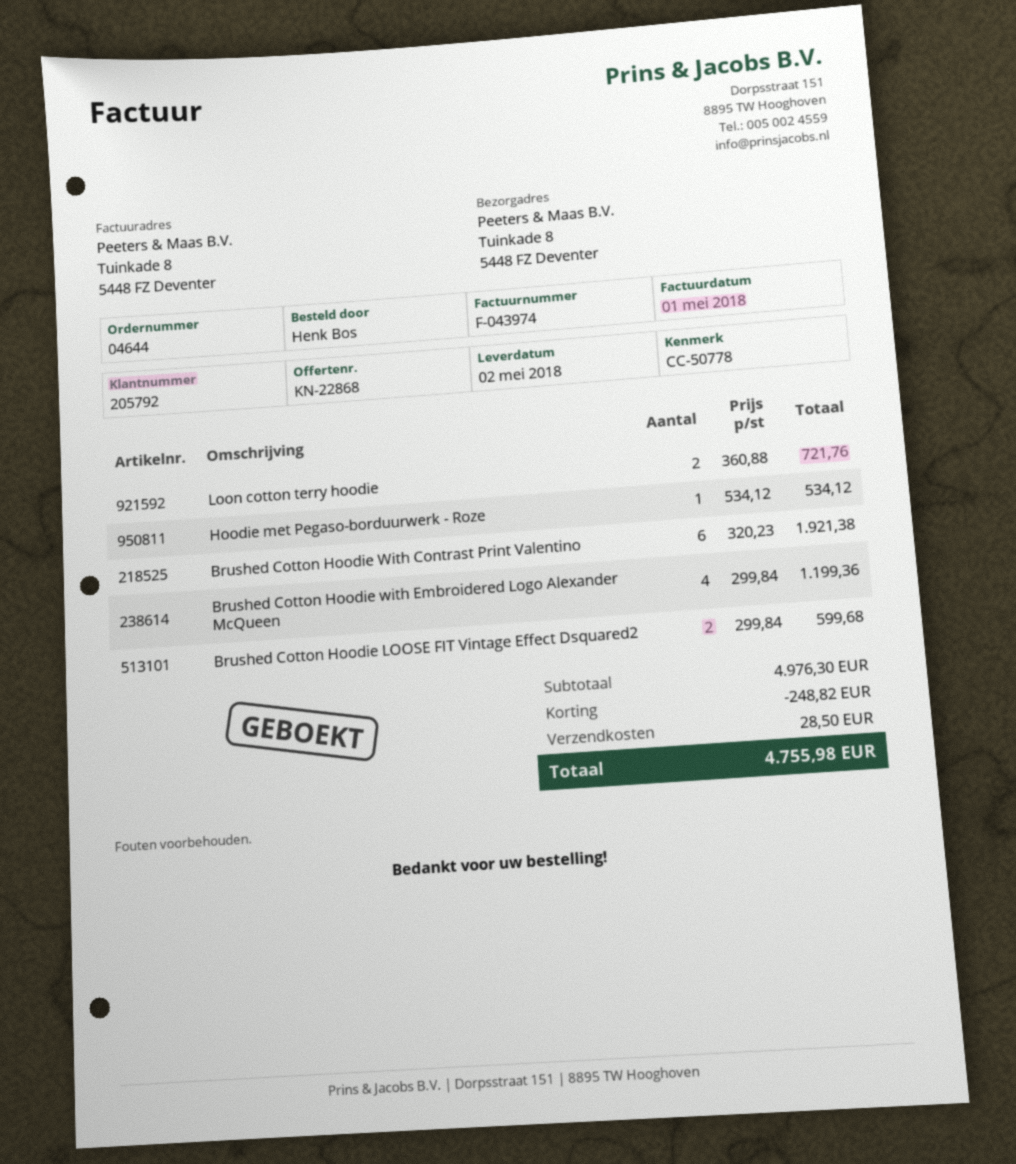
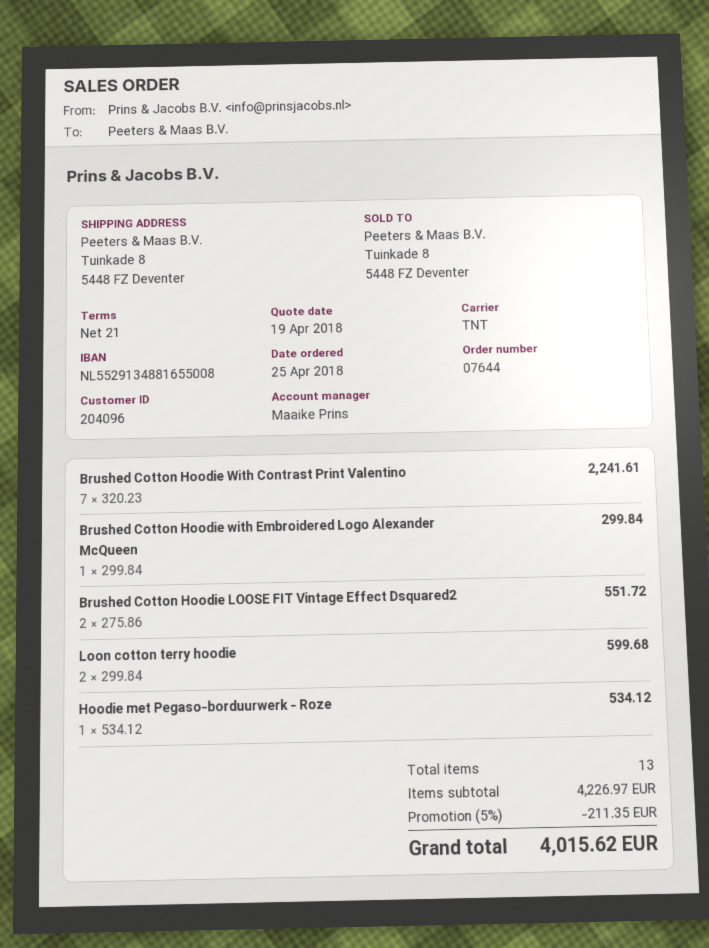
order number: 04644 -> 07644
customer number: 205792 -> 204096
Loon cotton terry hoodie: 2 x 360.88 = 721.76 -> 2 x 299.84 = 599.68
Brushed Cotton Hoodie With Contrast Print Valentino: 6 x 320.23 = 1921.38 -> 7 x 320.23 = 2241.61
Brushed Cotton Hoodie with Embroidered Logo Alexander McQueen: 4 x 299.84 = 1199.36 -> 1 x 299.84 = 299.84
Brushed Cotton Hoodie LOOSE FIT Vintage Effect Dsquared2: 2 x 299.84 = 599.68 -> 2 x 275.86 = 551.72
subtotal: 4976.30 -> 4226.97
discount: 248.82 -> 211.35
shipping: 28.50 -> none
total: 4755.98 -> 4015.62

